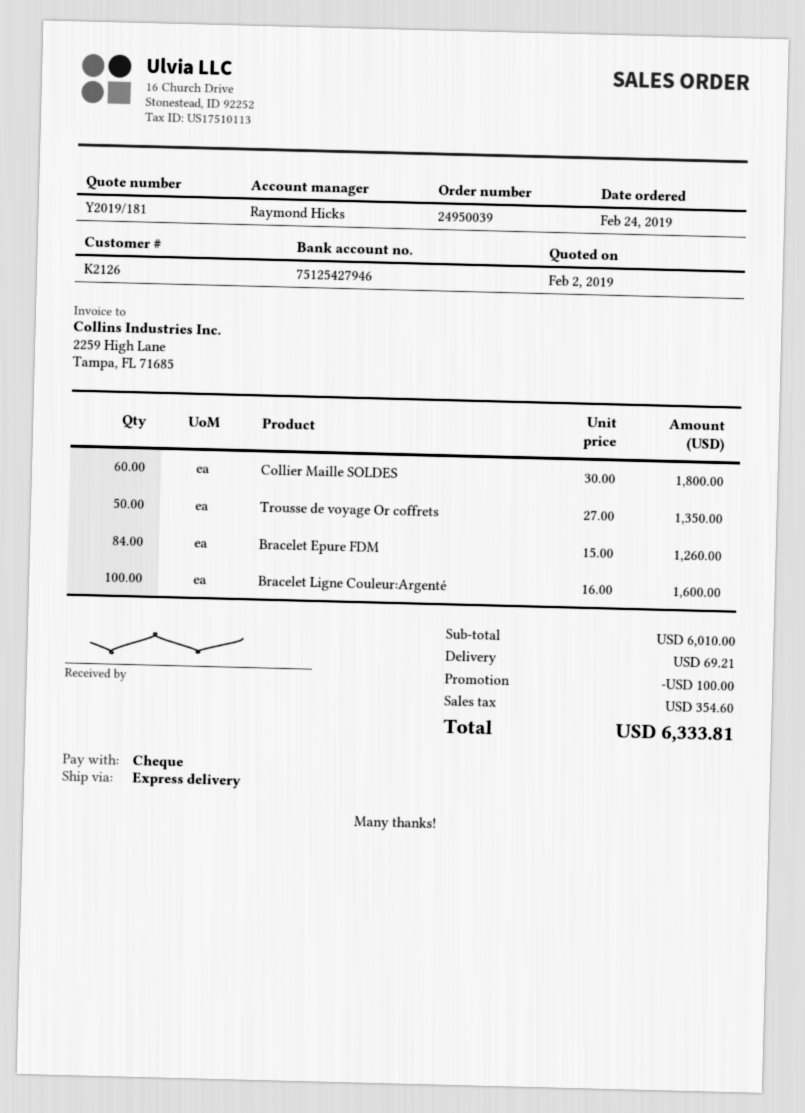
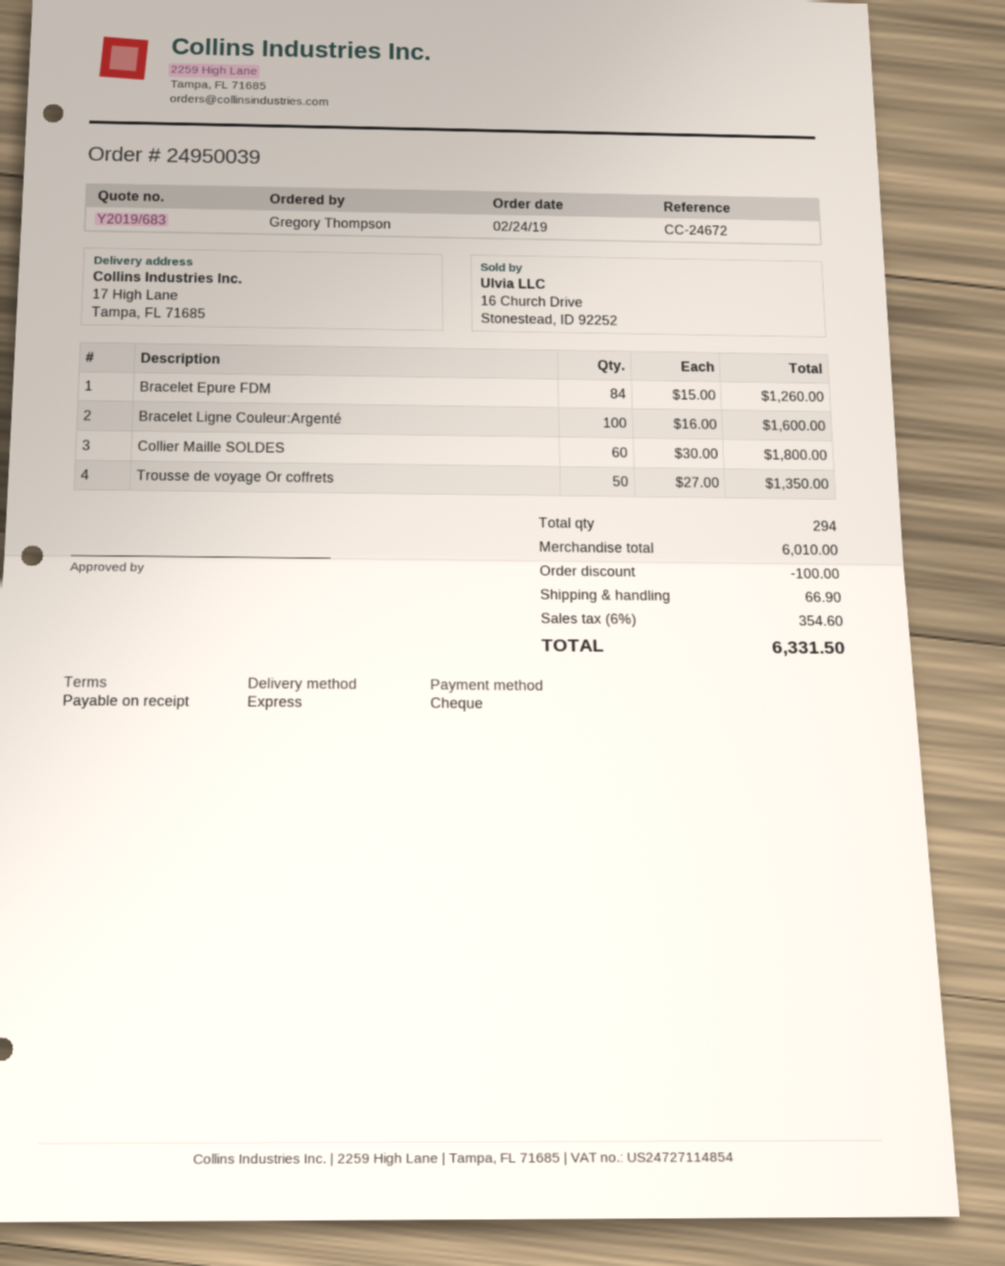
quote number: Y2019/181 -> Y2019/683
shipping: 69.21 -> 66.90
total: 6333.81 -> 6331.50

